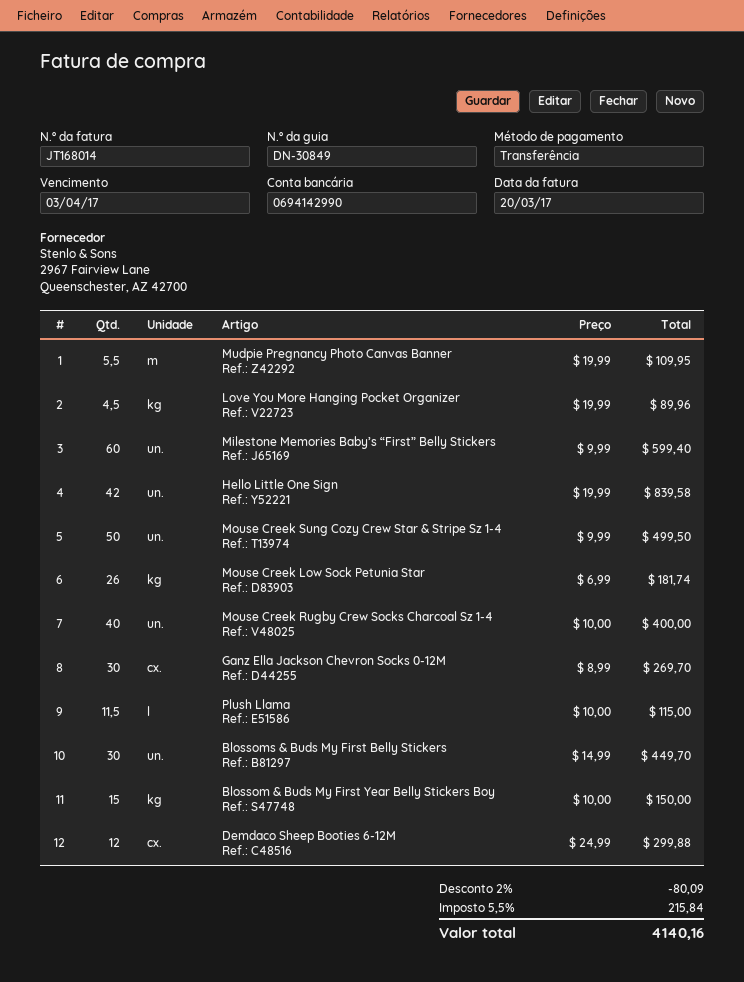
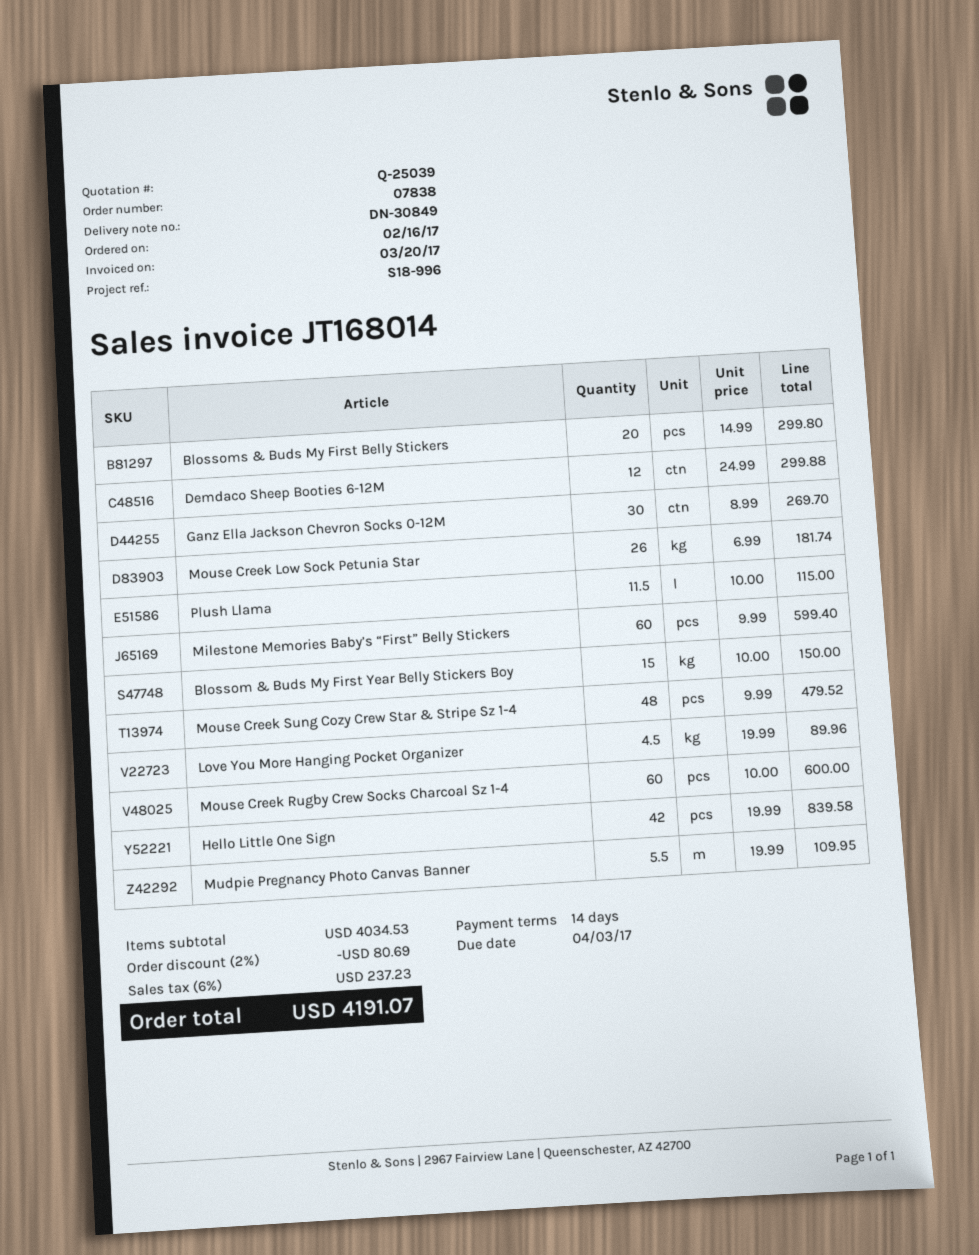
Mouse Creek Sung Cozy Crew Star & Stripe Sz 1-4: 50 x 9.99 = 499.50 -> 48 x 9.99 = 479.52
Mouse Creek Rugby Crew Socks Charcoal Sz 1-4: 40 x 10.00 = 400.00 -> 60 x 10.00 = 600.00
Blossoms & Buds My First Belly Stickers: 30 x 14.99 = 449.70 -> 20 x 14.99 = 299.80
discount: 2% = 80.09 -> 2% = 80.69
tax: 5.5% = 215.84 -> 6% = 237.23
total: 4140.16 -> 4191.07

